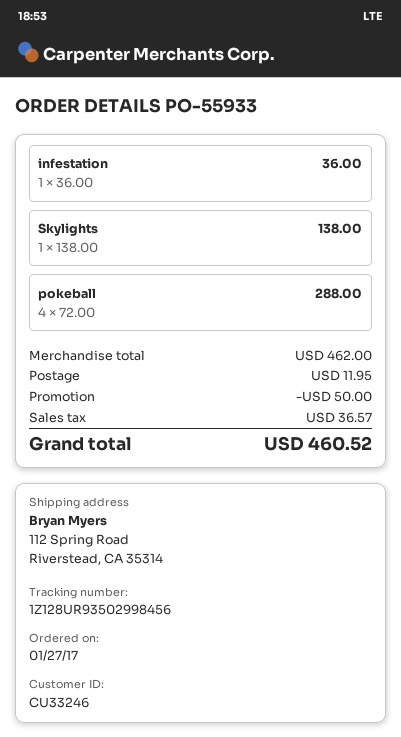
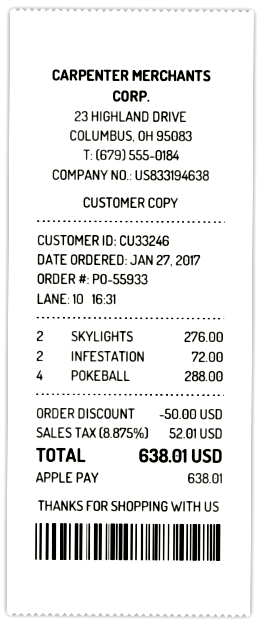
infestation: 1 for 36.00 -> 2 for 72.00
Skylights: 1 for 138.00 -> 2 for 276.00
shipping: 11.95 -> none
tax: 36.57 -> 52.01
total: 460.52 -> 638.01

